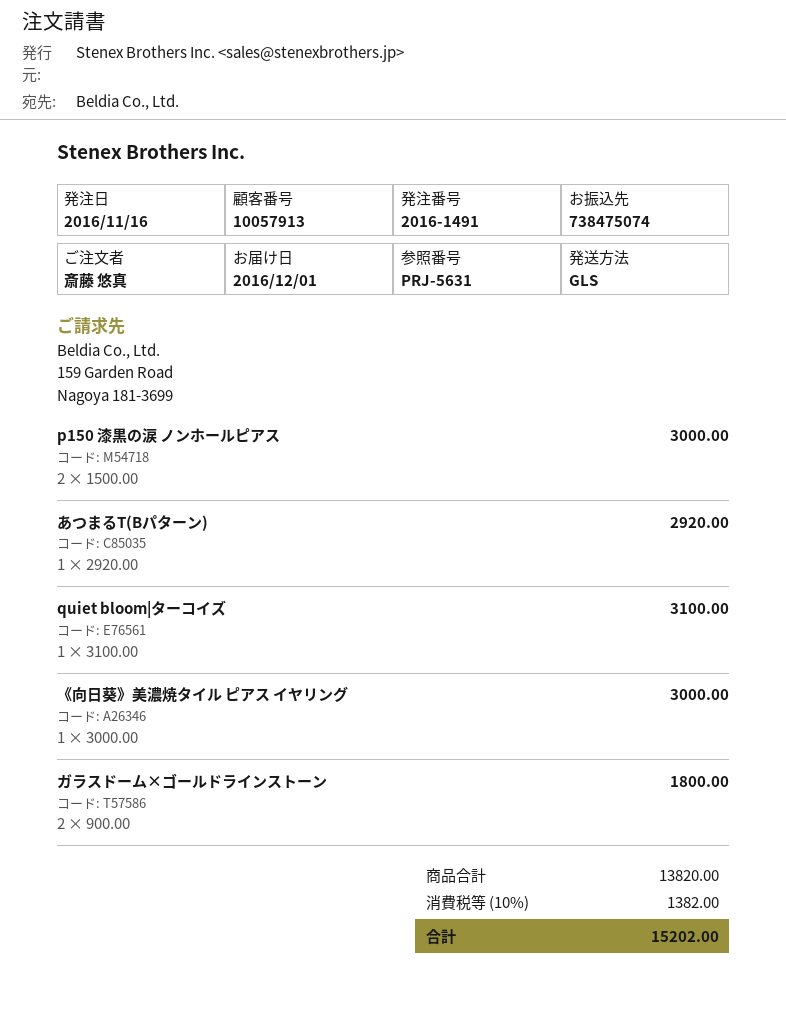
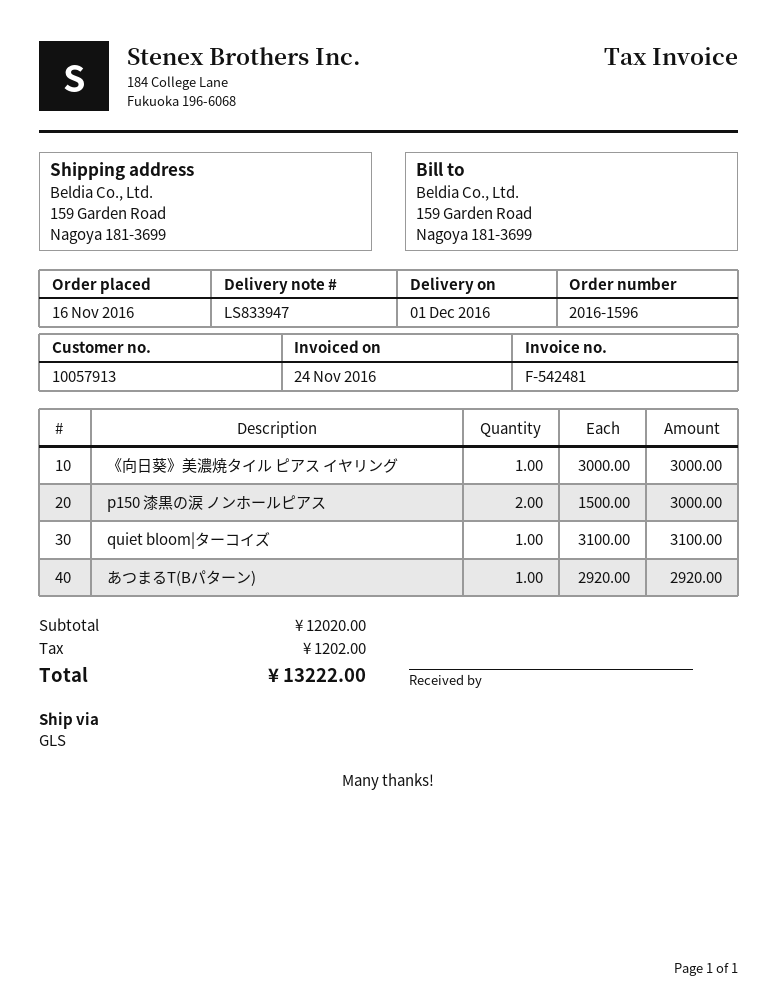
order number: 2016-1491 -> 2016-1596
ガラスドーム×ゴールドラインストーン: 2 x 900.00 = 1800.00 -> none
subtotal: 13820.00 -> 12020.00
tax: 1382.00 -> 1202.00
total: 15202.00 -> 13222.00

